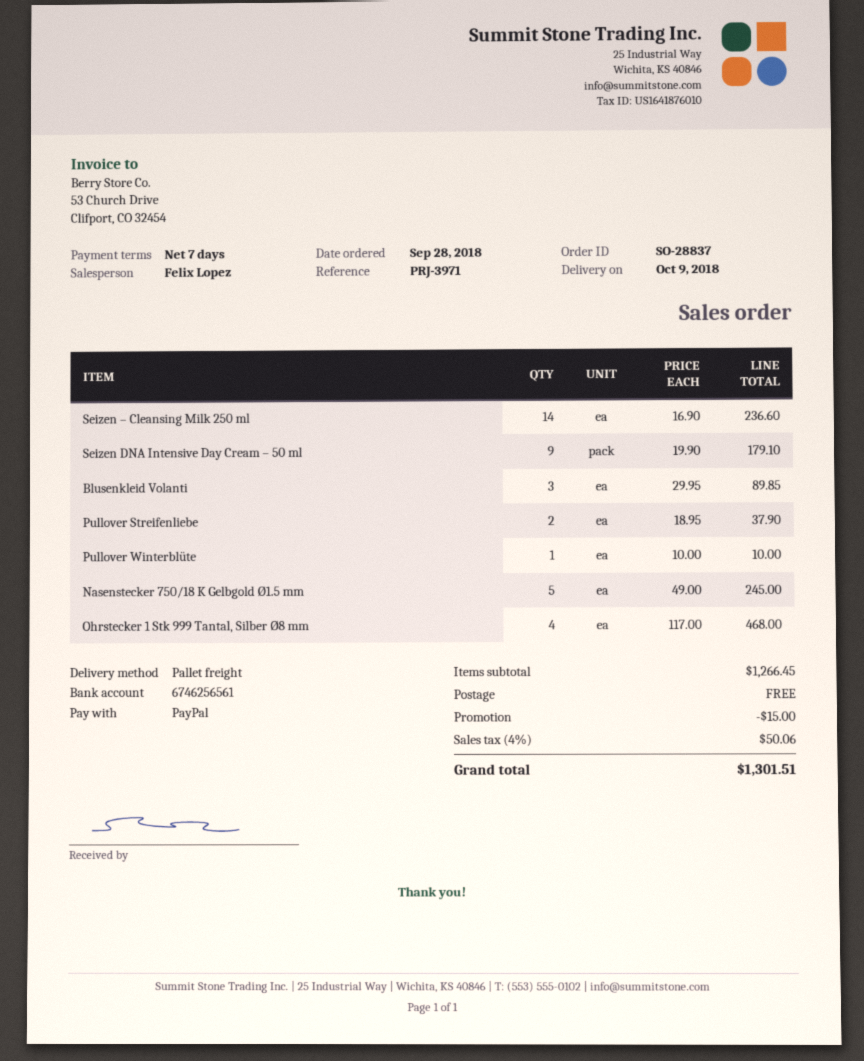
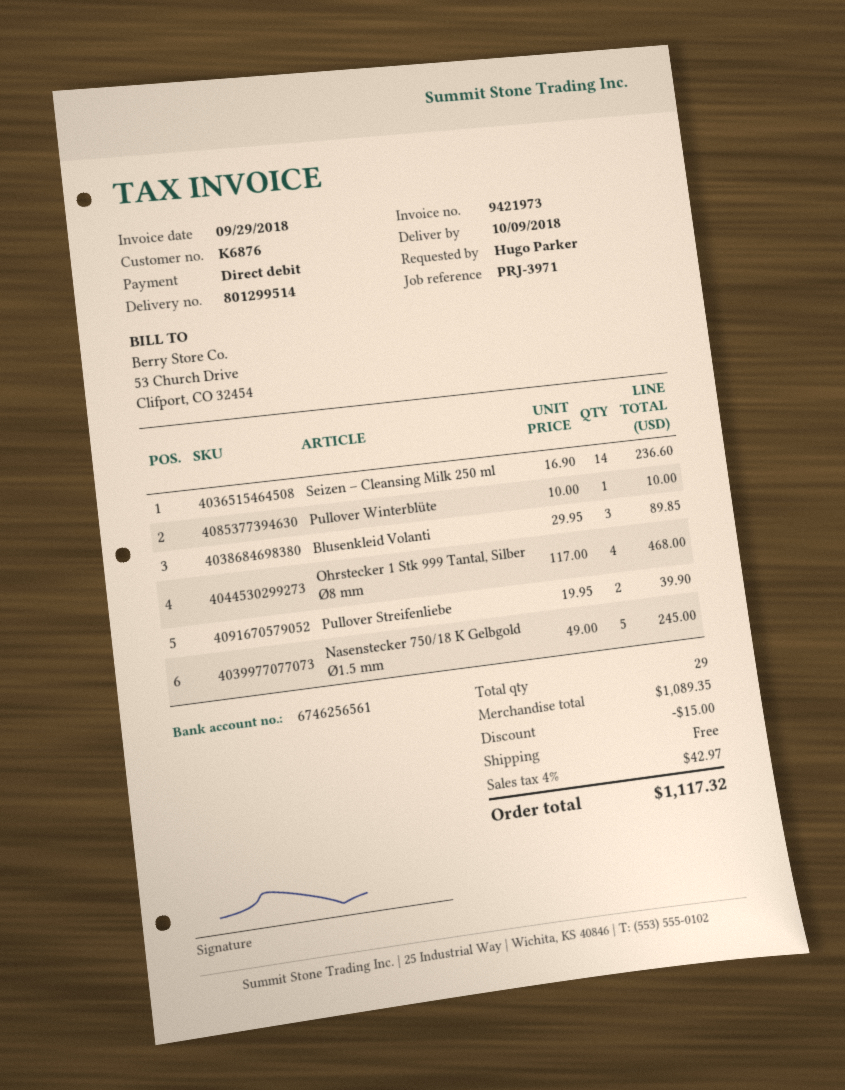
payment method: PayPal -> direct debit
Seizen DNA Intensive Day Cream – 50 ml: 9 x 19.90 = 179.10 -> none
Pullover Streifenliebe: 2 x 18.95 = 37.90 -> 2 x 19.95 = 39.90
subtotal: 1266.45 -> 1089.35
tax: 4% = 50.06 -> 4% = 42.97
total: 1301.51 -> 1117.32

